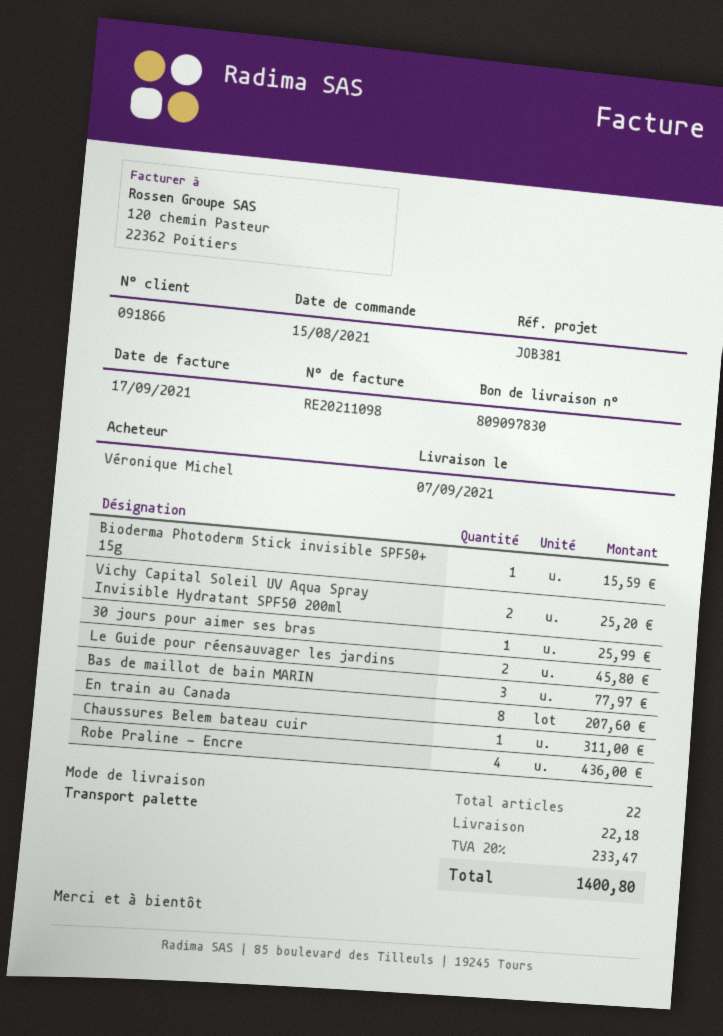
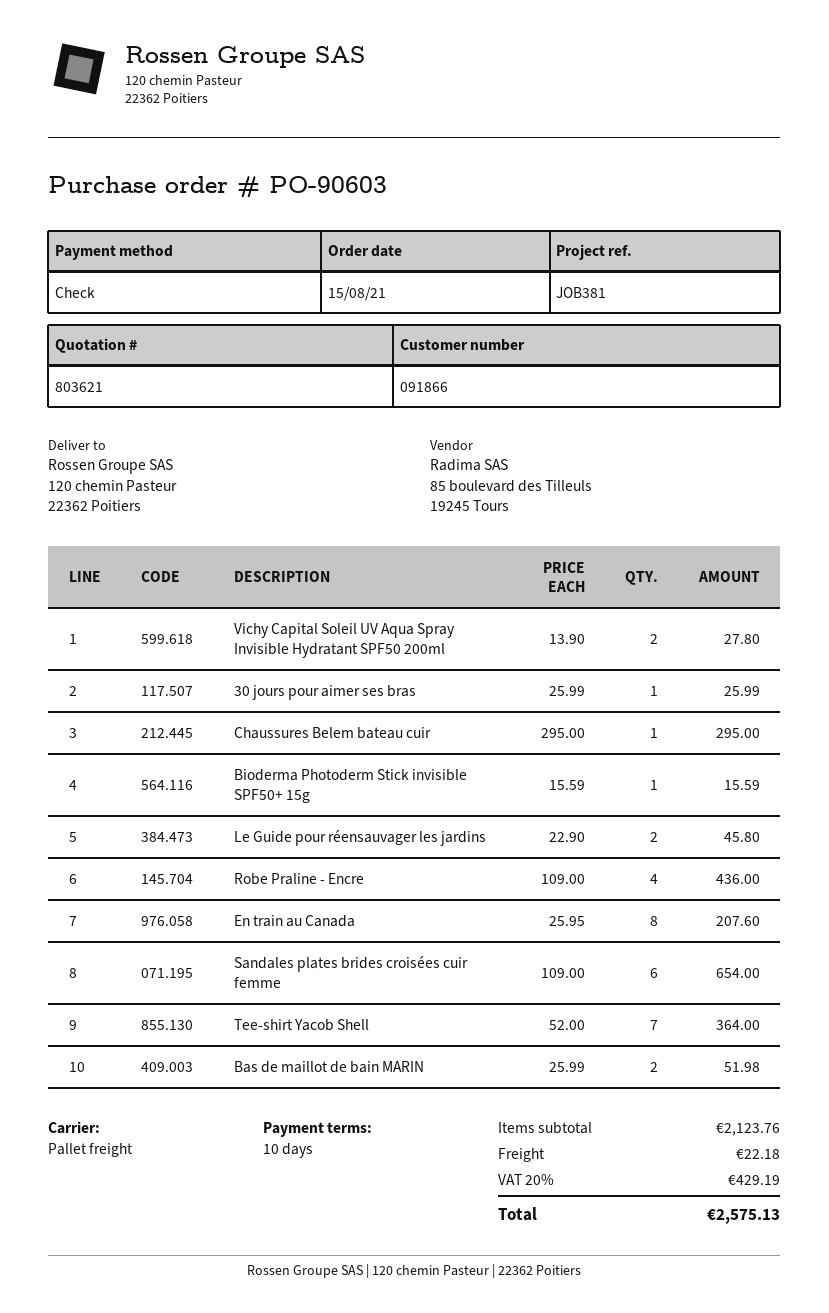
Vichy Capital Soleil UV Aqua Spray Invisible Hydratant SPF50 200ml: 2 for 25.20 -> 2 for 27.80
Bas de maillot de bain MARIN: 3 for 77.97 -> 2 for 51.98
Chaussures Belem bateau cuir: 1 for 311.00 -> 1 for 295.00
Sandales plates brides croisées cuir femme: none -> 6 for 654.00
Tee-shirt Yacob Shell: none -> 7 for 364.00
tax: 20% = 233.47 -> 20% = 429.19
total: 1400.80 -> 2575.13

